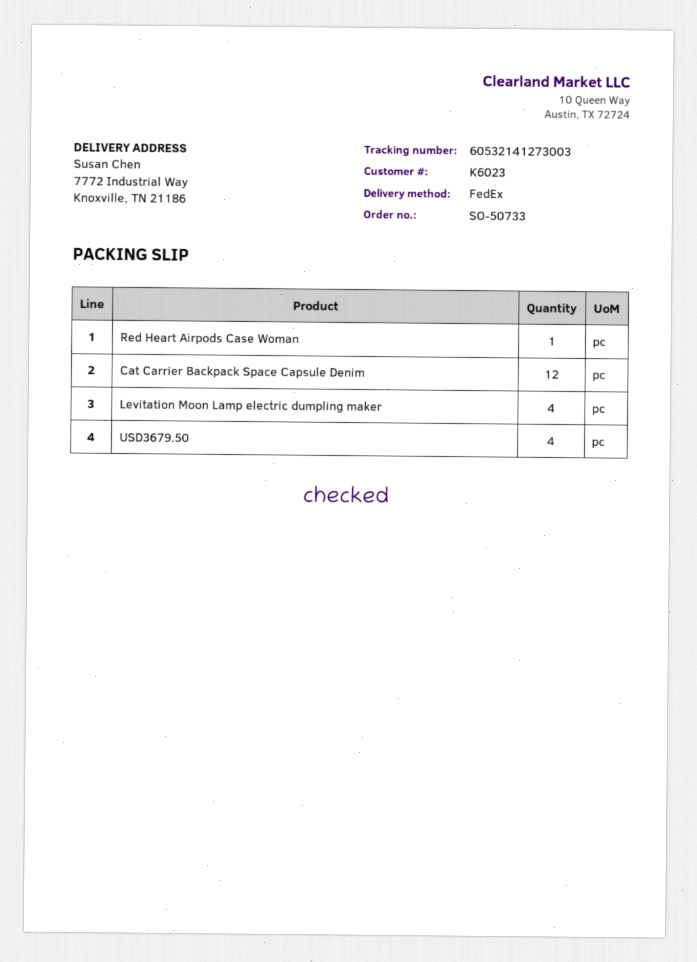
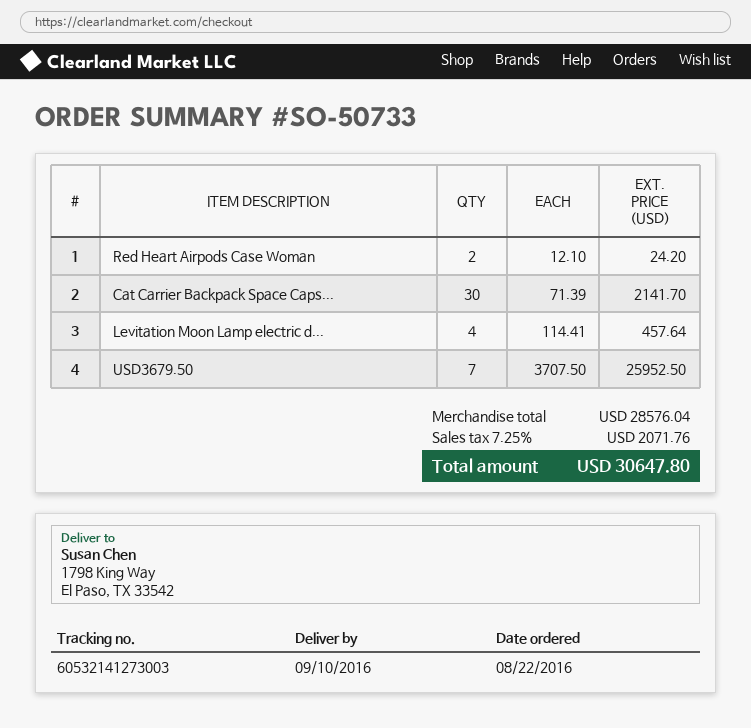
ship to: 7772 Industrial Way, Knoxville, TN 21186 -> 1798 King Way, El Paso, TX 33542
Red Heart Airpods Case Woman: 1 -> 2
Cat Carrier Backpack Space Capsule Denim: 12 -> 30
USD3679.50: 4 -> 7

